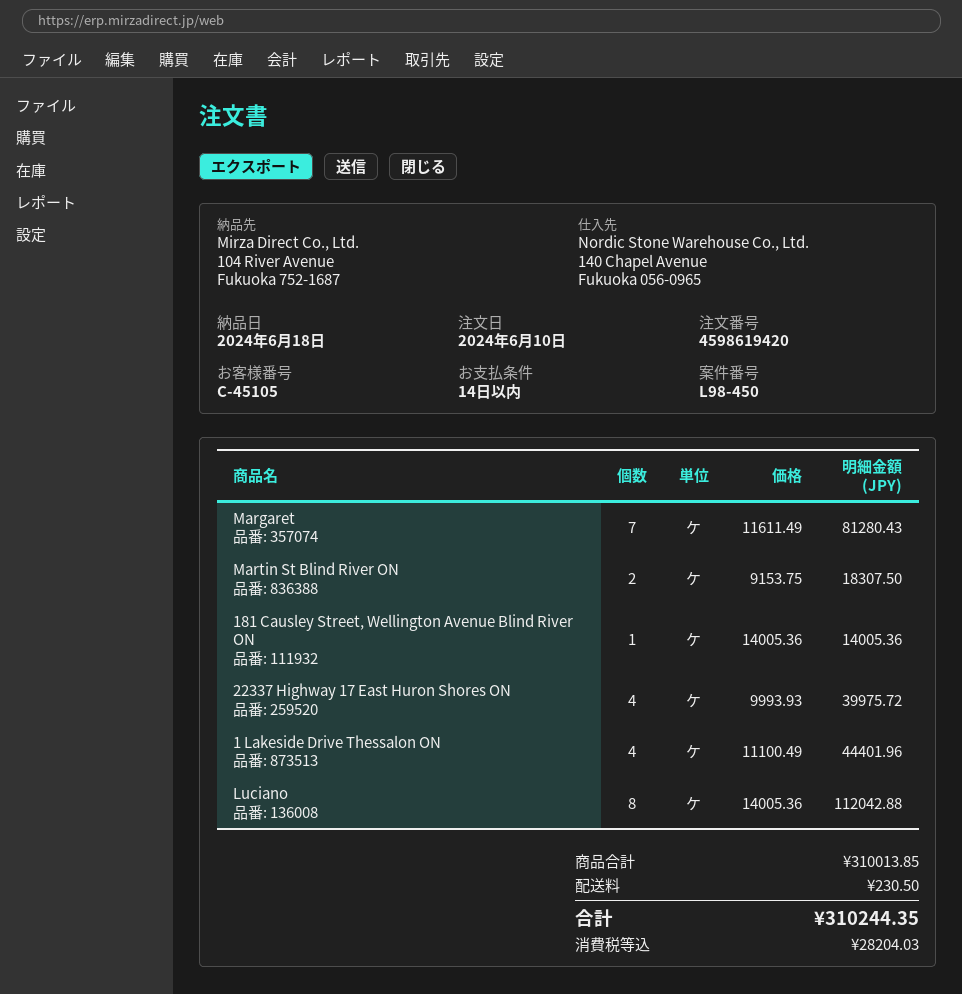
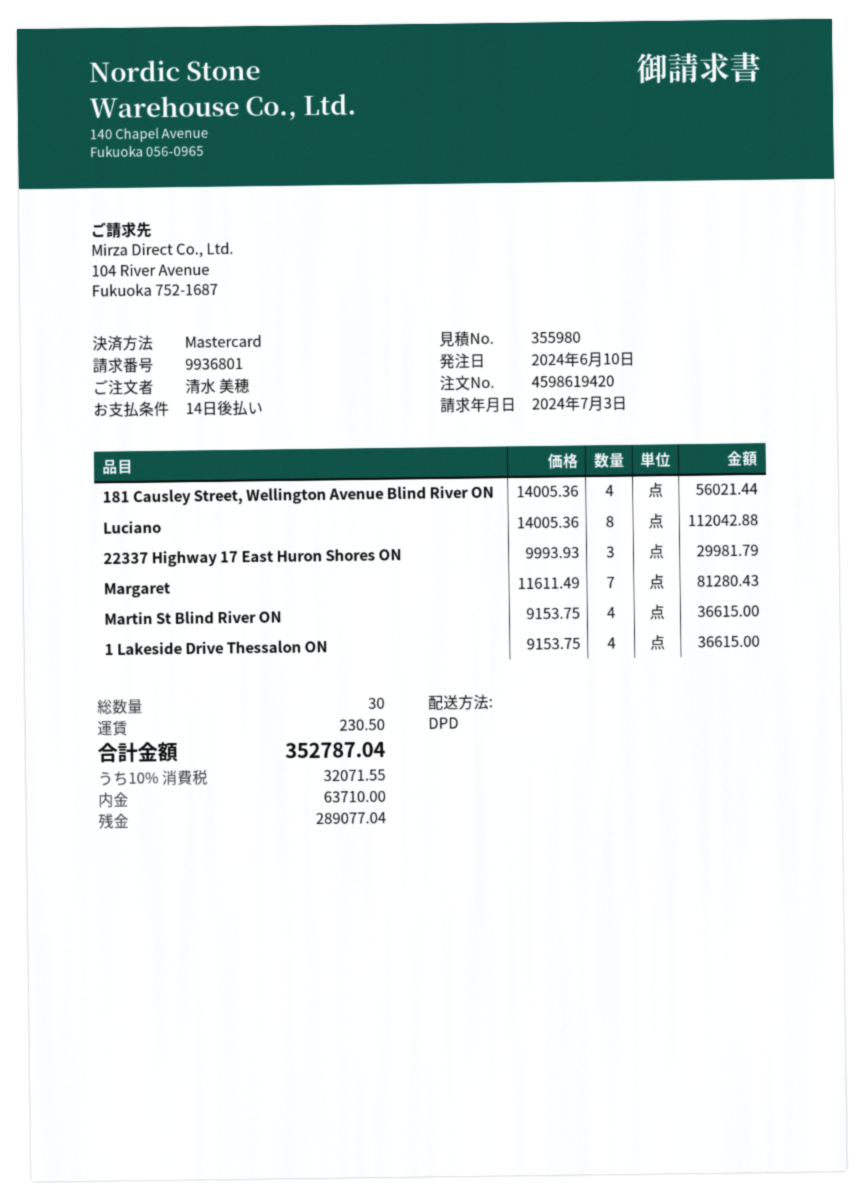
Martin St Blind River ON: 2 x 9153.75 = 18307.50 -> 4 x 9153.75 = 36615.00
181 Causley Street, Wellington Avenue Blind River ON: 1 x 14005.36 = 14005.36 -> 4 x 14005.36 = 56021.44
22337 Highway 17 East Huron Shores ON: 4 x 9993.93 = 39975.72 -> 3 x 9993.93 = 29981.79
1 Lakeside Drive Thessalon ON: 4 x 11100.49 = 44401.96 -> 4 x 9153.75 = 36615.00
tax: 28204.03 -> 32071.55
total: 310244.35 -> 352787.04

